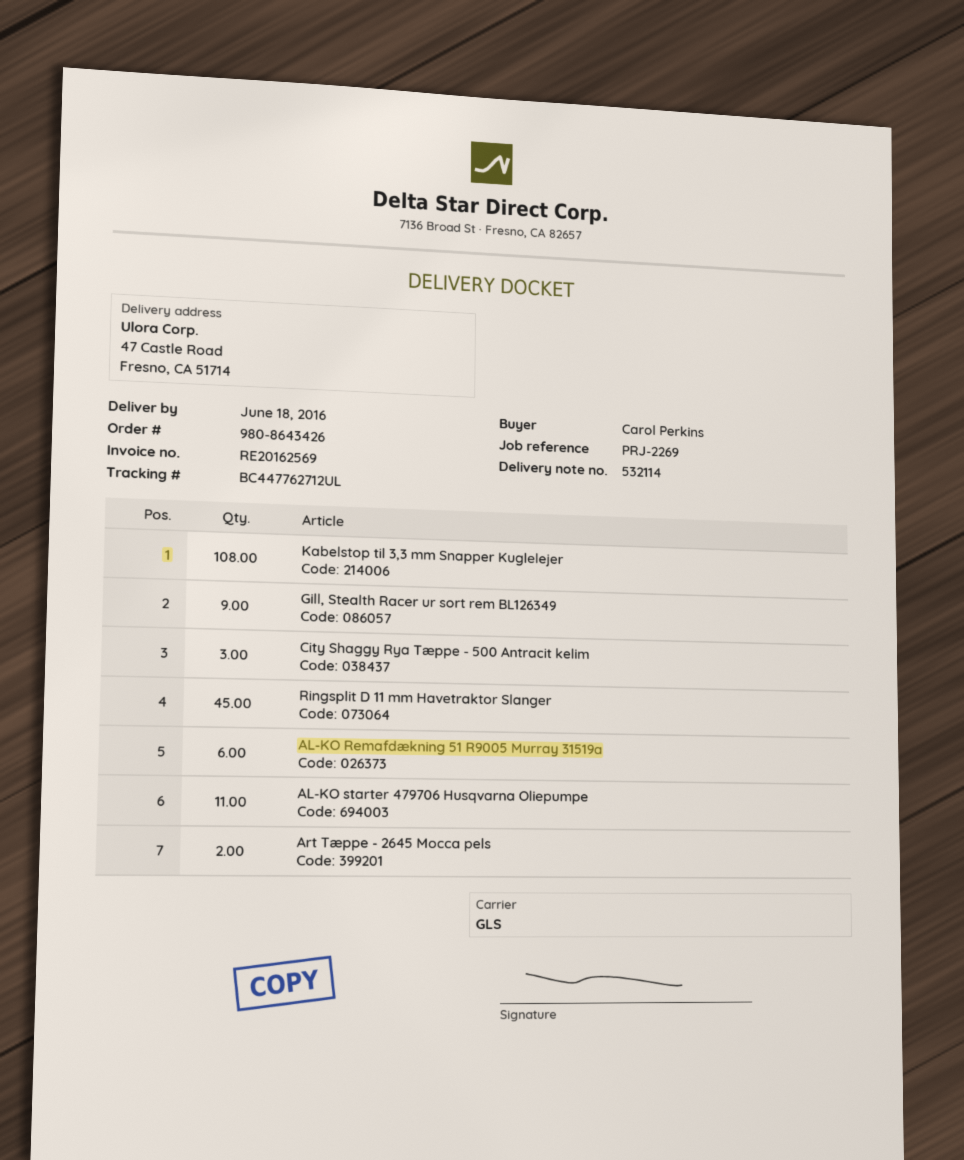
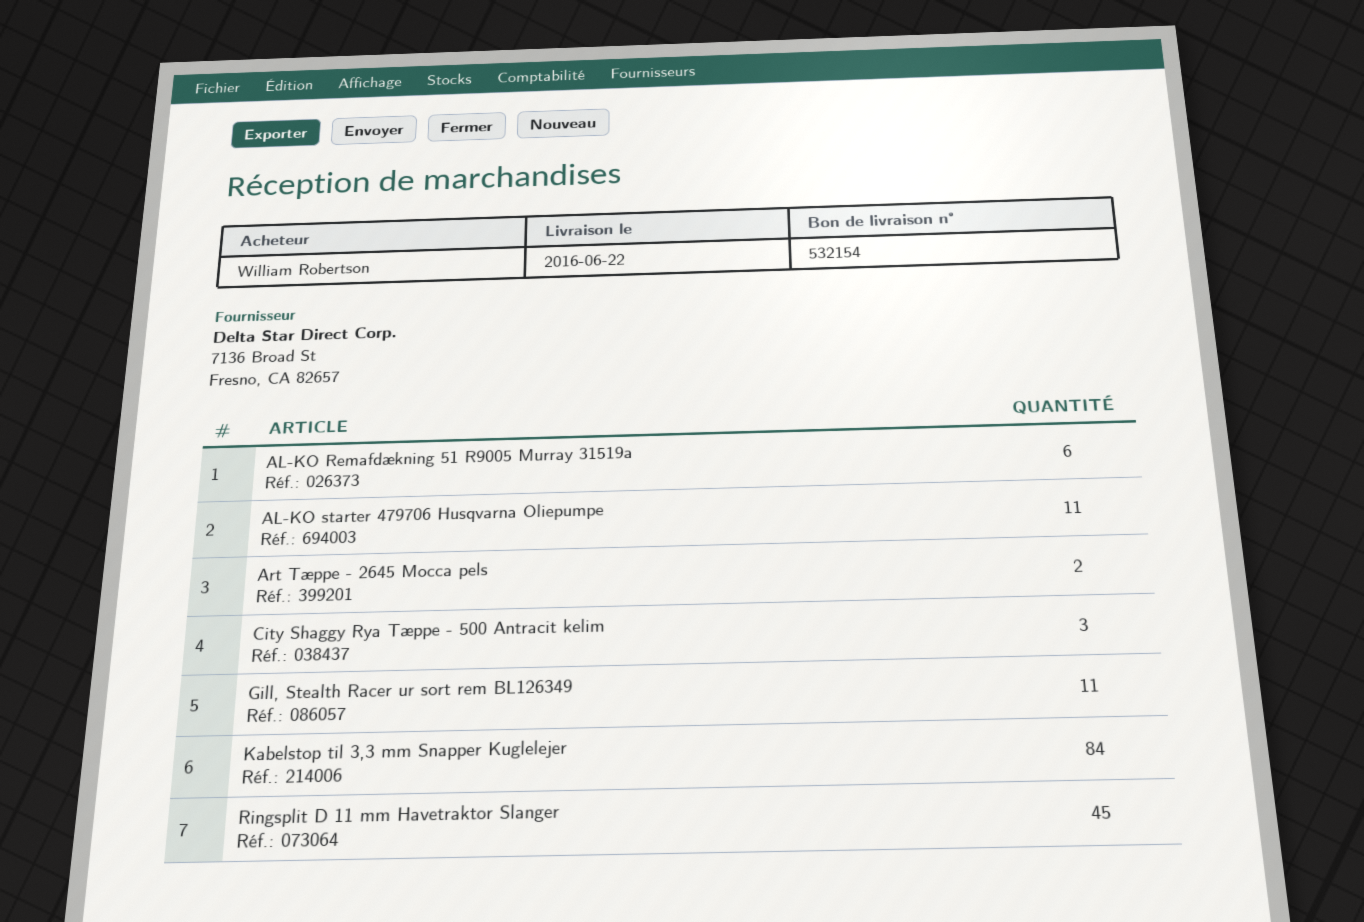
delivery note number: 532114 -> 532154
delivery date: 2016-06-18 -> 2016-06-22
ordered by: Carol Perkins -> William Robertson
Kabelstop til 3,3 mm Snapper Kuglelejer: 108 -> 84
Gill, Stealth Racer ur sort rem BL126349: 9 -> 11

